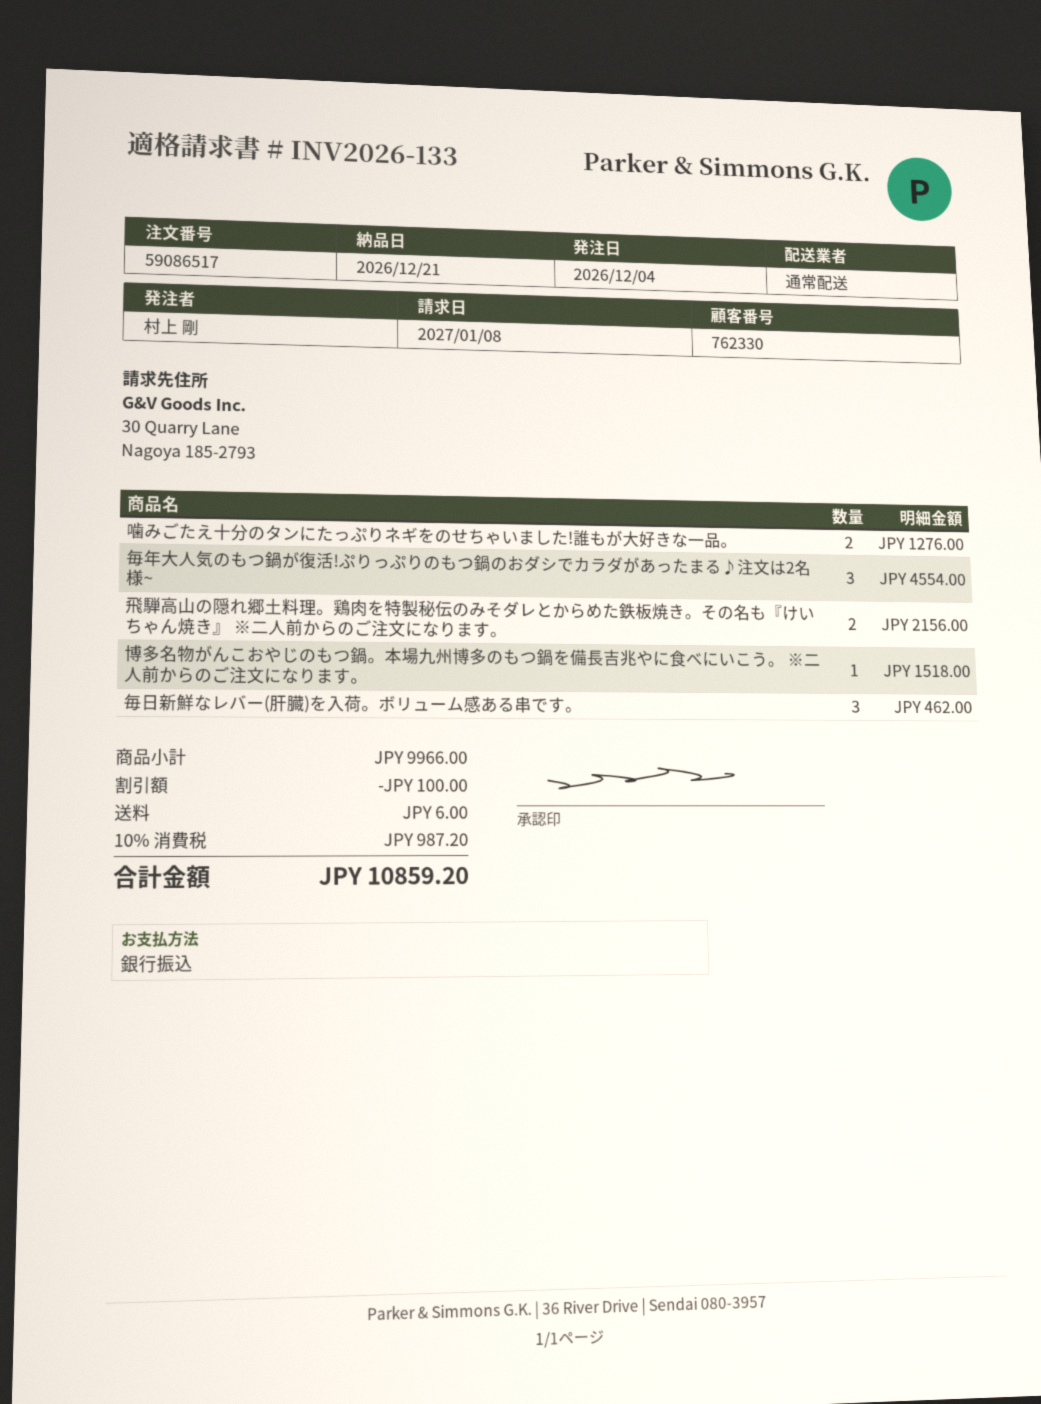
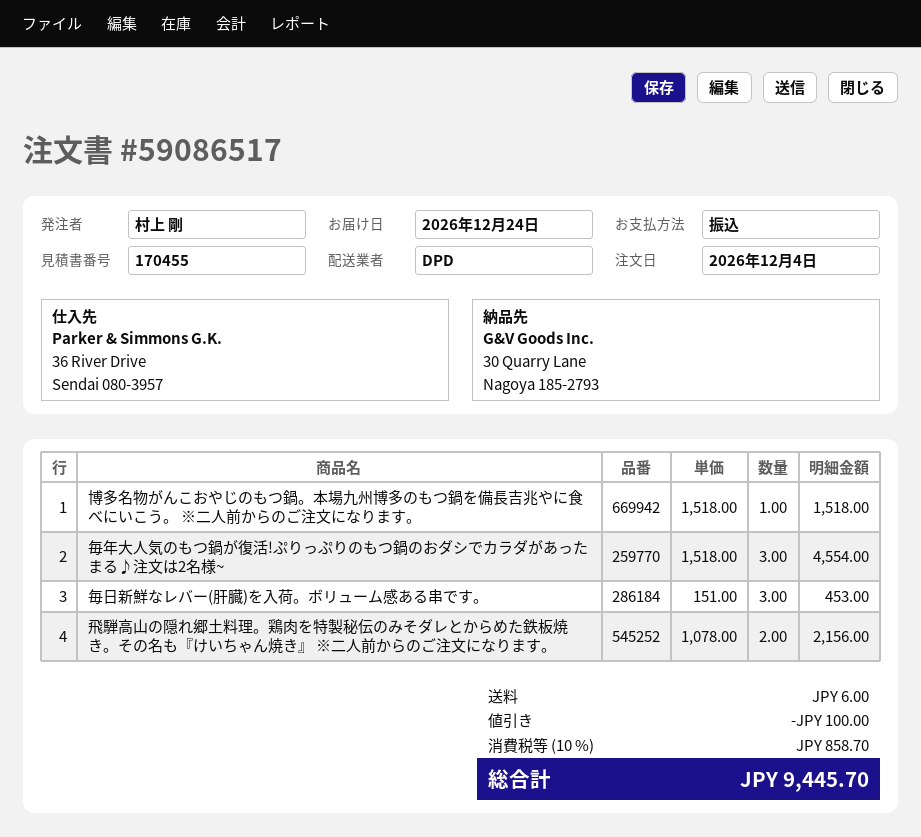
delivery date: 2026-12-21 -> 2026-12-24
shipping method: standard -> DPD
噛みごたえ十分のタンにたっぷりネギをのせちゃいました!誰もが大好きな一品。: 2 for 1276.00 -> none
毎日新鮮なレバー(肝臓)を入荷。ボリューム感ある串です。: 3 for 462.00 -> 3 for 453.00
tax: 10% = 987.20 -> 10% = 858.70
total: 10859.20 -> 9445.70

